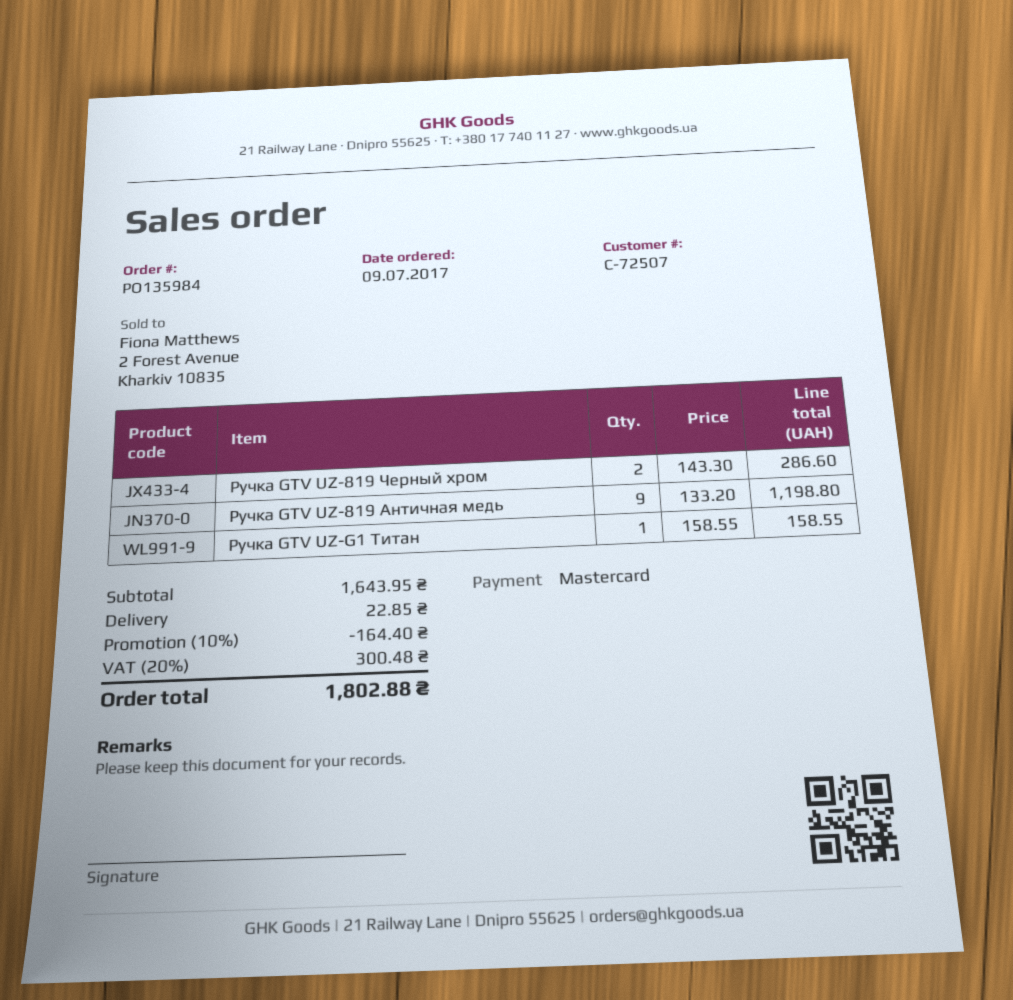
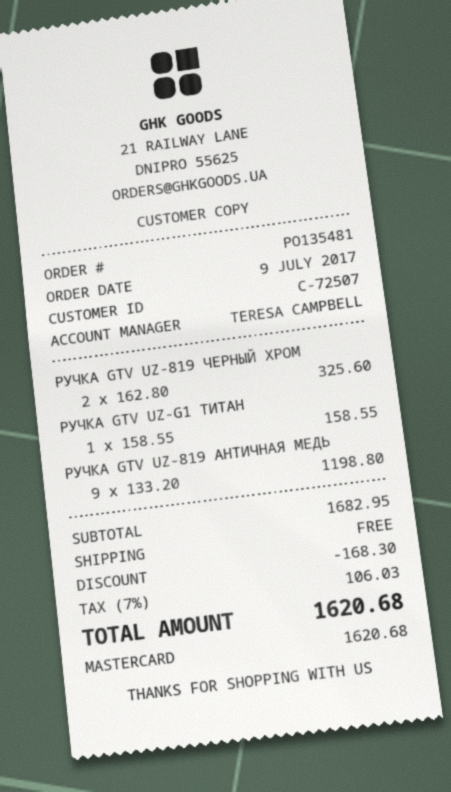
order number: PO135984 -> PO135481
Ручка GTV UZ-819 Черный хром: 2 x 143.30 = 286.60 -> 2 x 162.80 = 325.60
subtotal: 1643.95 -> 1682.95
discount: 164.40 -> 168.30
shipping: 22.85 -> 0.00
tax: 20% = 300.48 -> 7% = 106.03
total: 1802.88 -> 1620.68

